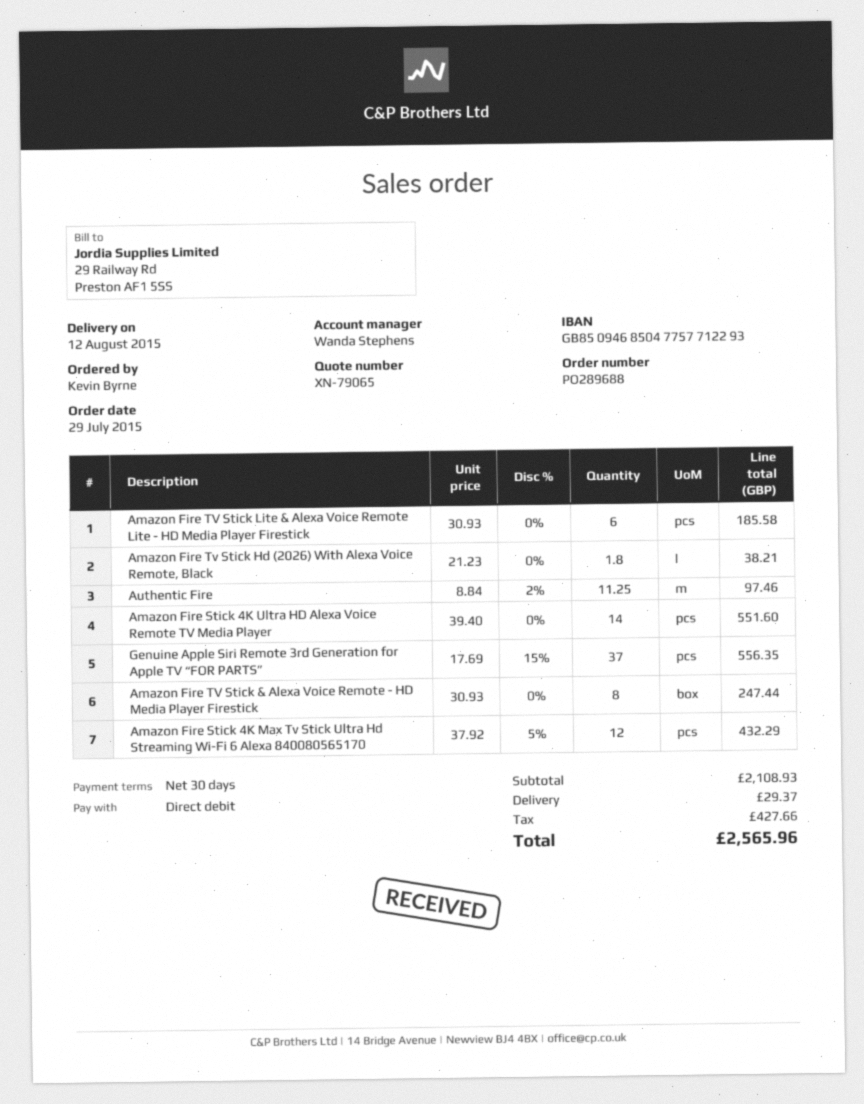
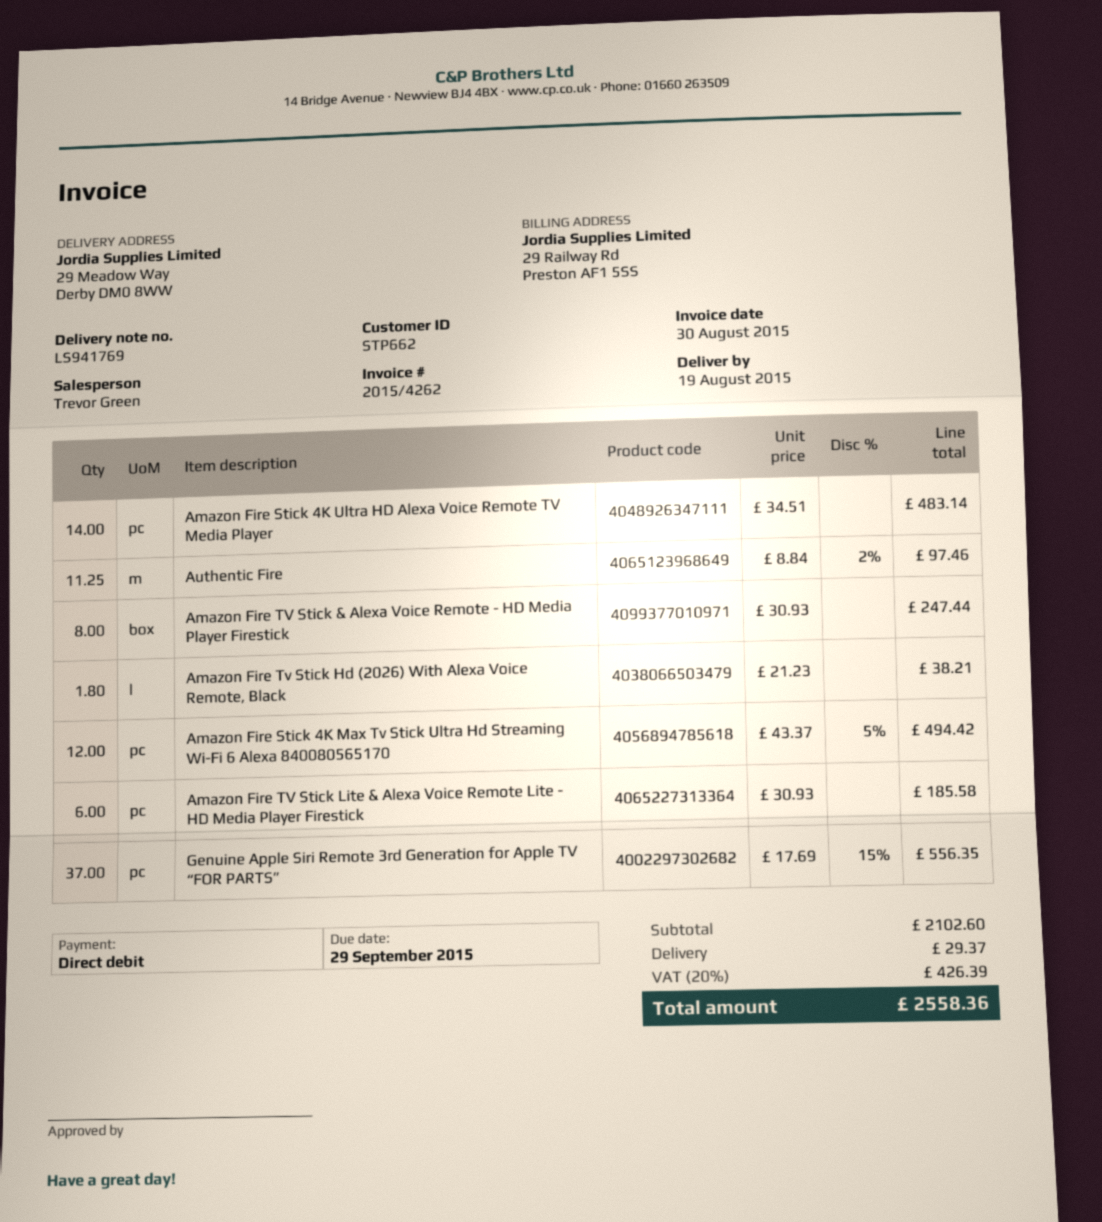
delivery date: 2015-08-12 -> 2015-08-19
sales rep: Wanda Stephens -> Trevor Green
Amazon Fire Stick 4K Ultra HD Alexa Voice Remote TV Media Player: 14 x 39.40 = 551.60 -> 14 x 34.51 = 483.14
Amazon Fire Stick 4K Max Tv Stick Ultra Hd Streaming Wi-Fi 6 Alexa 840080565170: 12 x 37.92 - 5% = 432.29 -> 12 x 43.37 - 5% = 494.42
subtotal: 2108.93 -> 2102.60
tax: 427.66 -> 426.39
total: 2565.96 -> 2558.36

